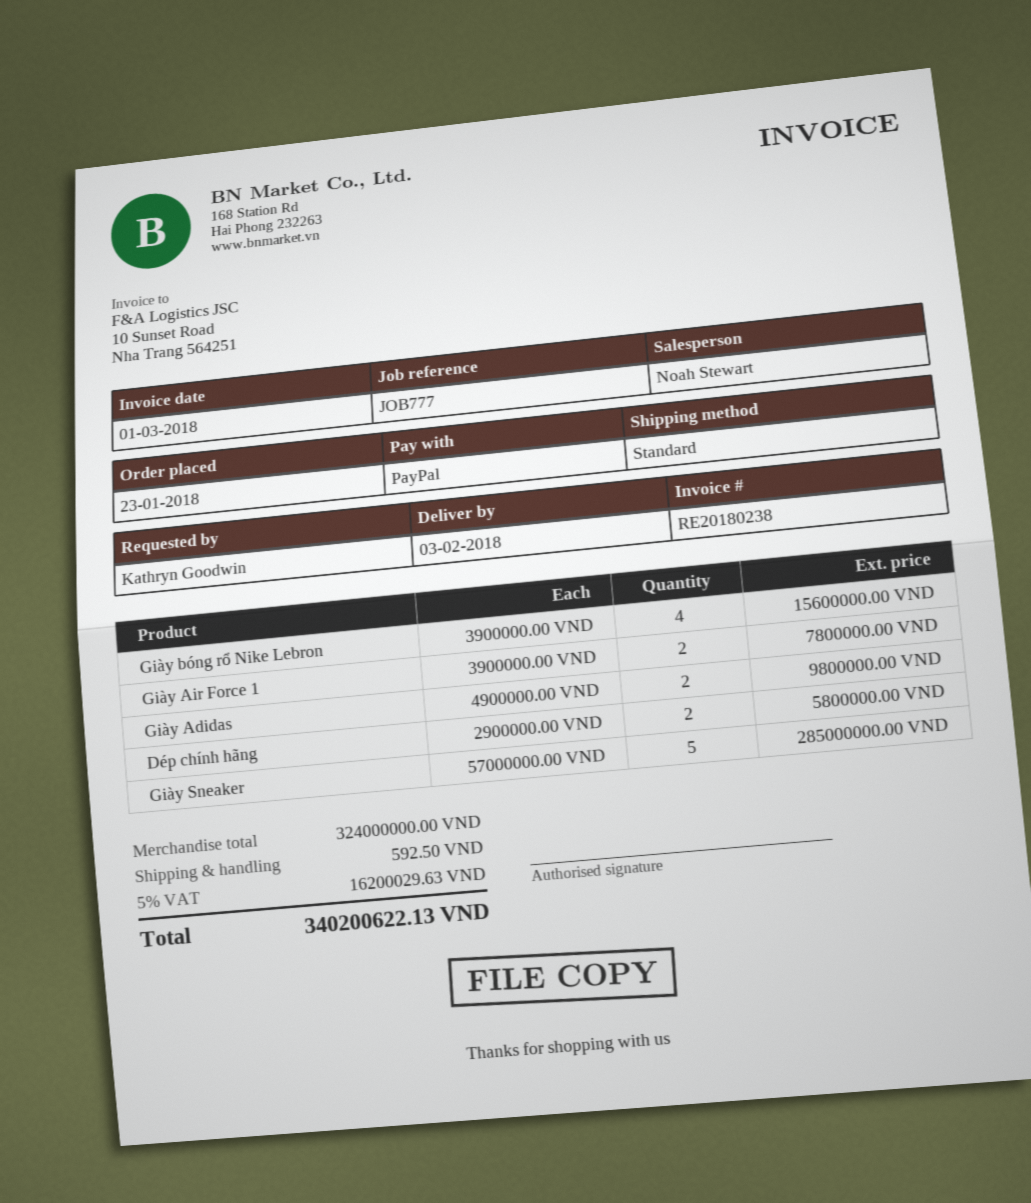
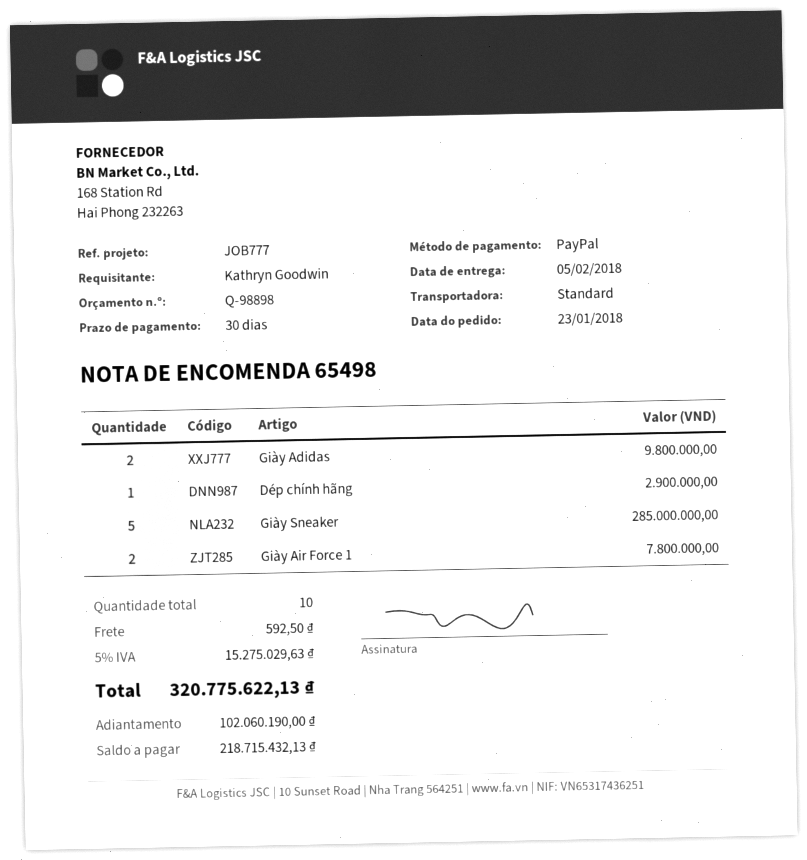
delivery date: 2018-02-03 -> 2018-02-05
Giày bóng rổ Nike Lebron: 4 for 15600000.00 -> none
Dép chính hãng: 2 for 5800000.00 -> 1 for 2900000.00
tax: 5% = 16200029.63 -> 5% = 15275029.63
total: 340200622.13 -> 320775622.13

